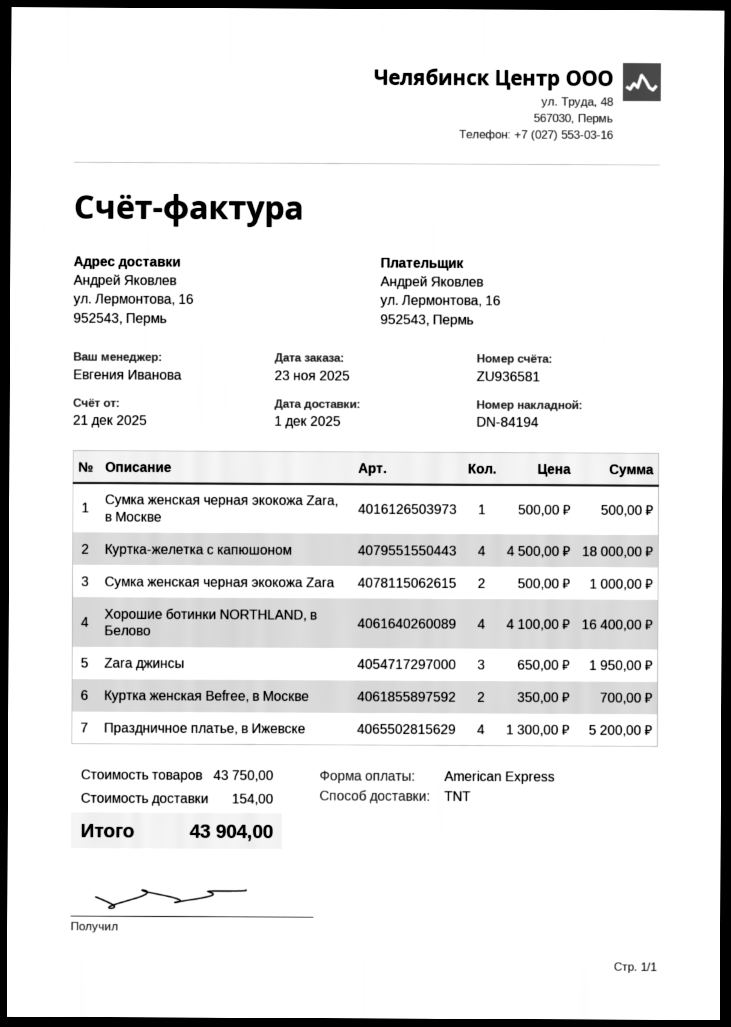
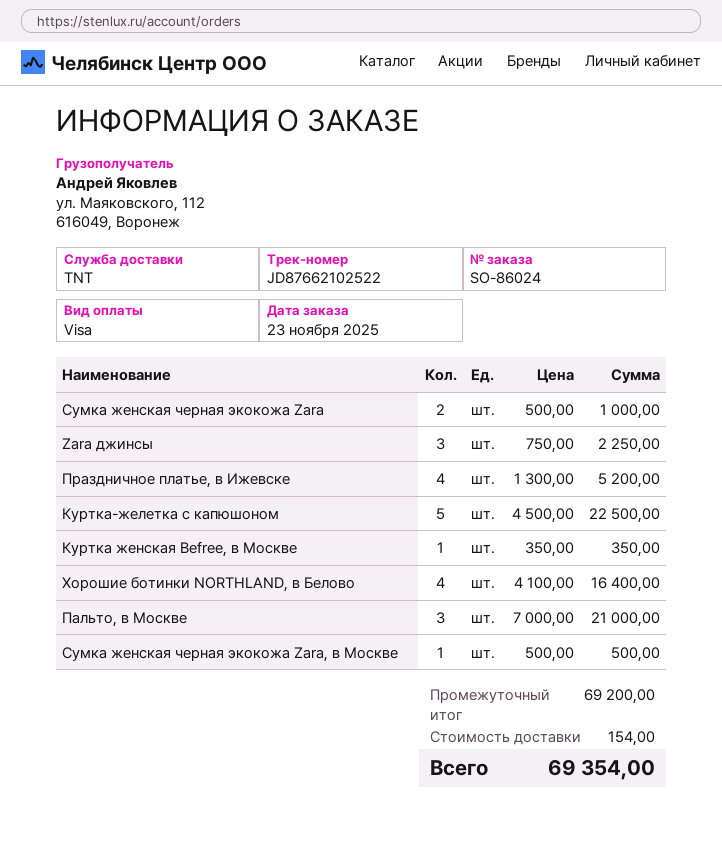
payment method: American Express -> Visa
ship to: ул. Лермонтова, 16, 952543, Пермь -> ул. Маяковского, 112, 616049, Воронеж
Куртка-желетка с капюшоном: 4 x 4500.00 = 18000.00 -> 5 x 4500.00 = 22500.00
Zara джинсы: 3 x 650.00 = 1950.00 -> 3 x 750.00 = 2250.00
Куртка женская Befree, в Москве: 2 x 350.00 = 700.00 -> 1 x 350.00 = 350.00
Пальто, в Москве: none -> 3 x 7000.00 = 21000.00
subtotal: 43750.00 -> 69200.00
total: 43904.00 -> 69354.00

